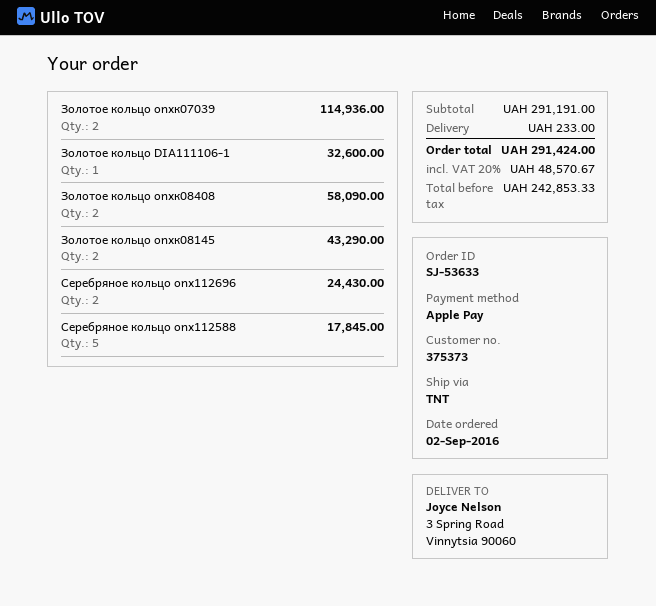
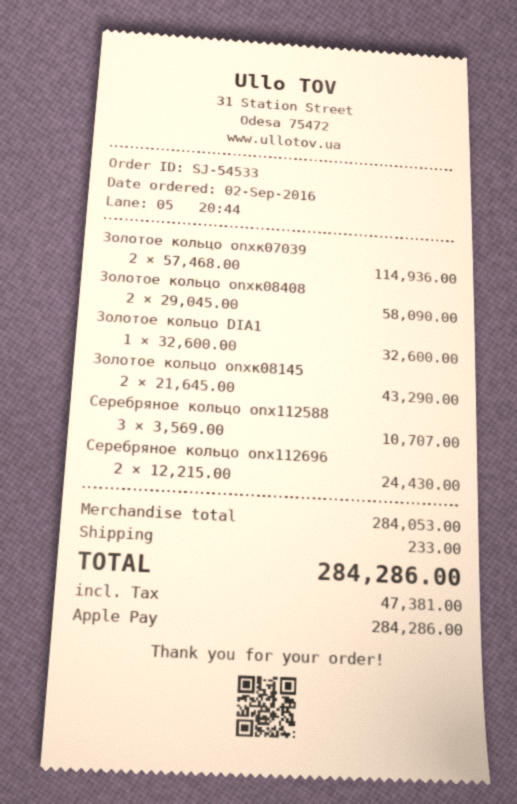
order number: SJ-53633 -> SJ-54533
Серебряное кольцо onx112588: 5 for 17845.00 -> 3 for 10707.00
subtotal: 291191.00 -> 284053.00
tax: 48570.67 -> 47381.00
total: 291424.00 -> 284286.00

